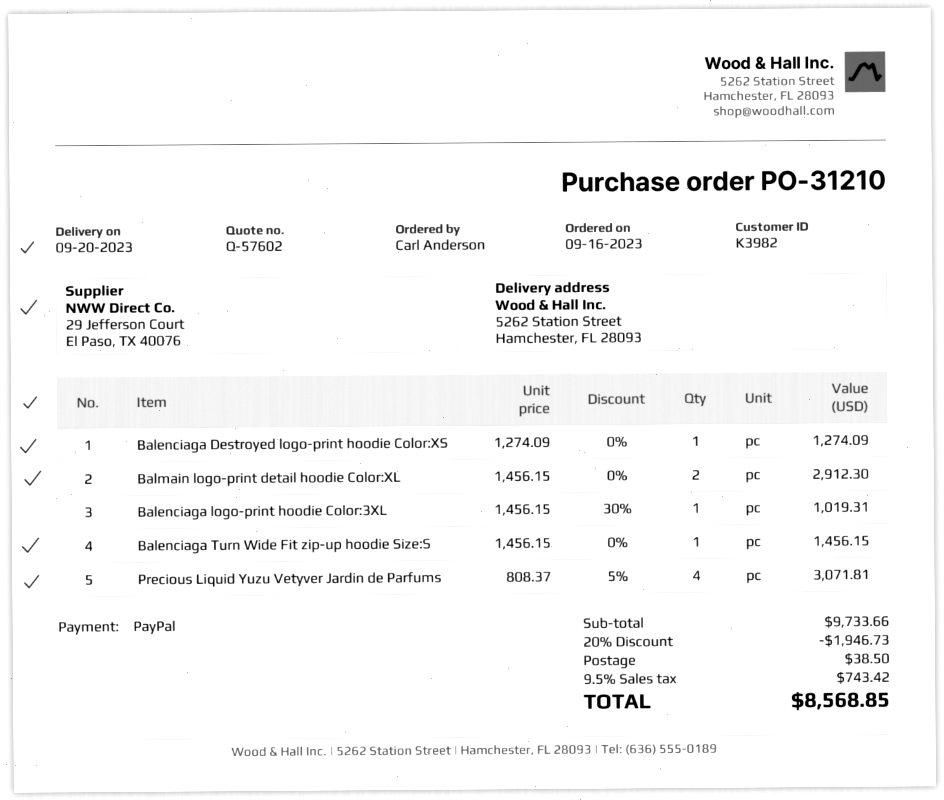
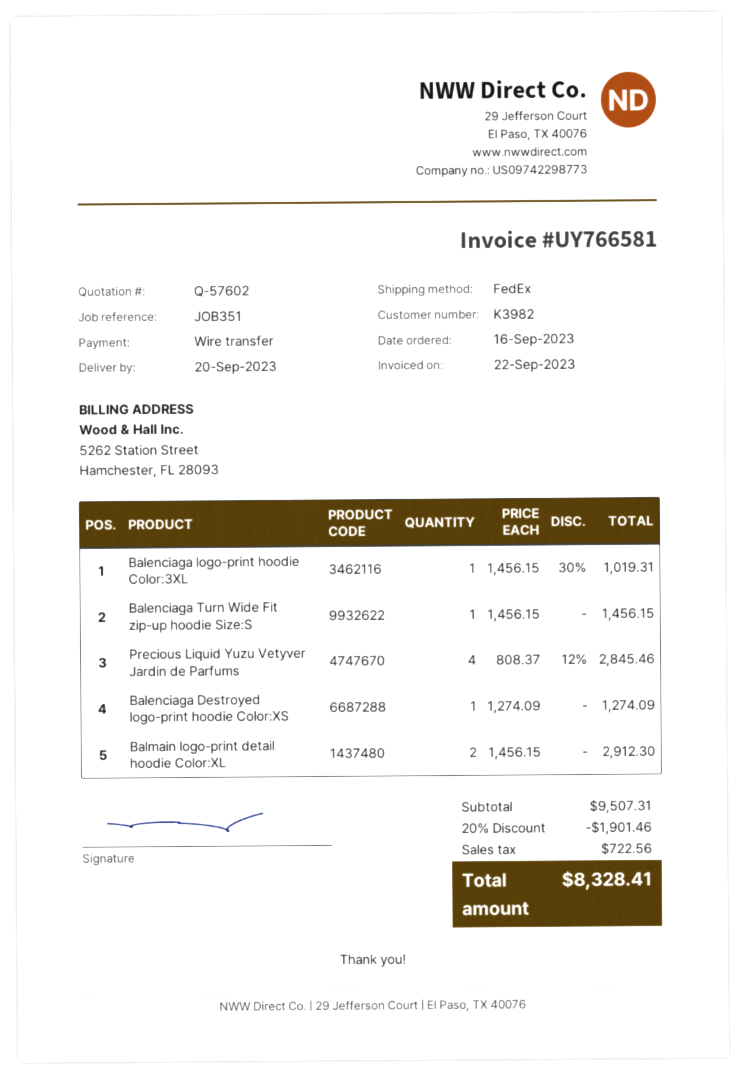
payment method: PayPal -> bank transfer
Precious Liquid Yuzu Vetyver Jardin de Parfums: 4 x 808.37 - 5% = 3071.81 -> 4 x 808.37 - 12% = 2845.46
subtotal: 9733.66 -> 9507.31
discount: 20% = 1946.73 -> 20% = 1901.46
shipping: 38.50 -> none
tax: 743.42 -> 722.56
total: 8568.85 -> 8328.41

